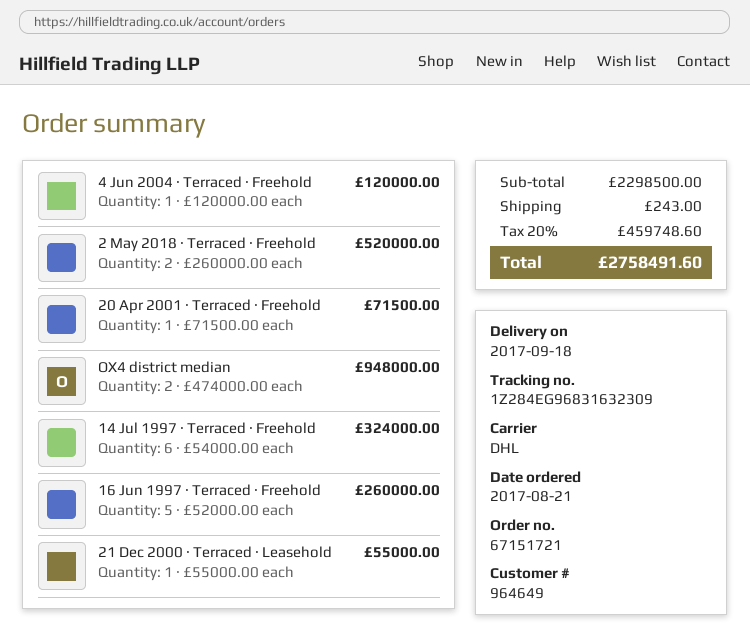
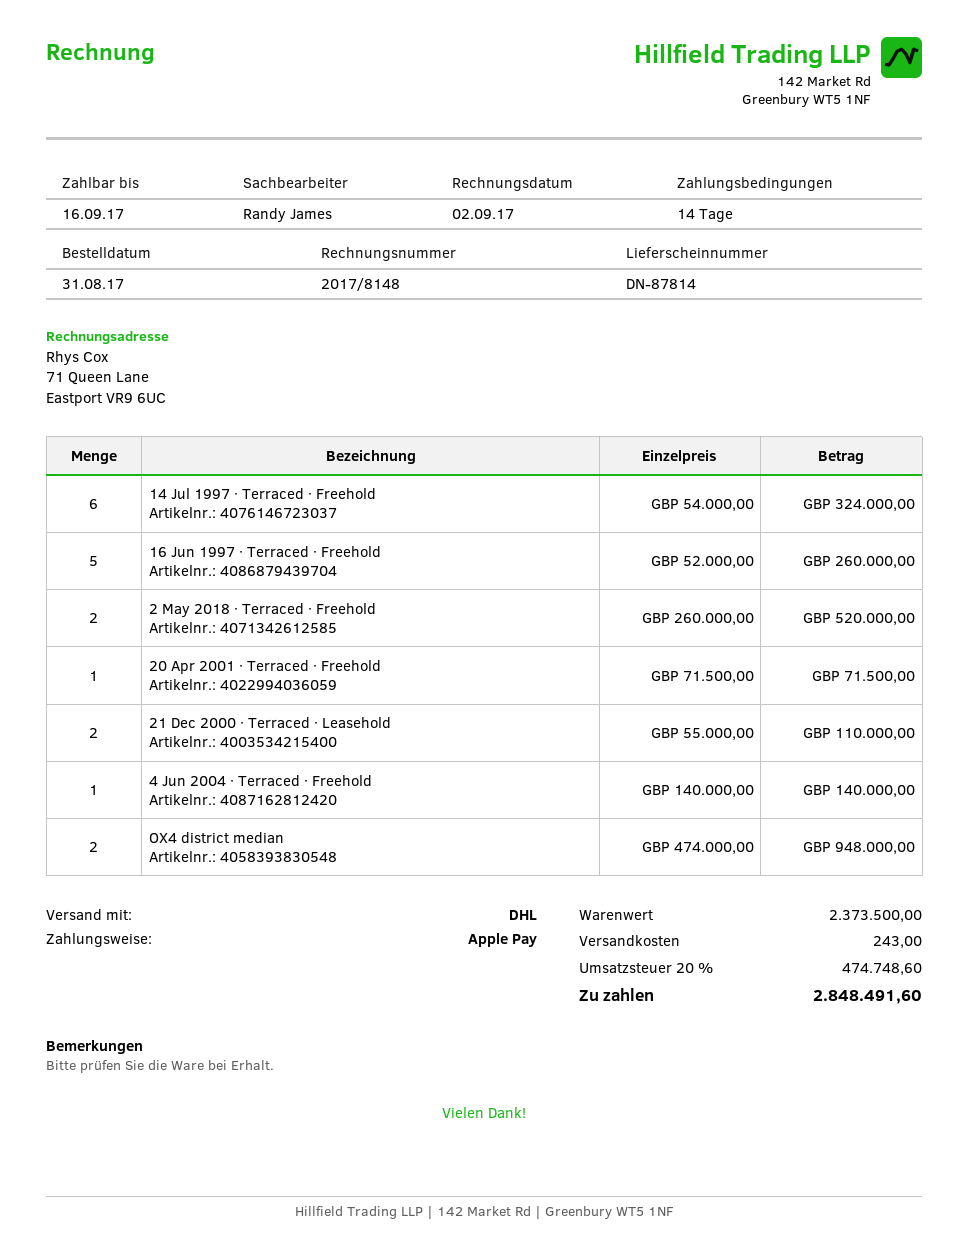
order date: 2017-08-21 -> 2017-08-31
4 Jun 2004 · Terraced · Freehold: 1 x 120000.00 = 120000.00 -> 1 x 140000.00 = 140000.00
21 Dec 2000 · Terraced · Leasehold: 1 x 55000.00 = 55000.00 -> 2 x 55000.00 = 110000.00
subtotal: 2298500.00 -> 2373500.00
tax: 20% = 459748.60 -> 20% = 474748.60
total: 2758491.60 -> 2848491.60

